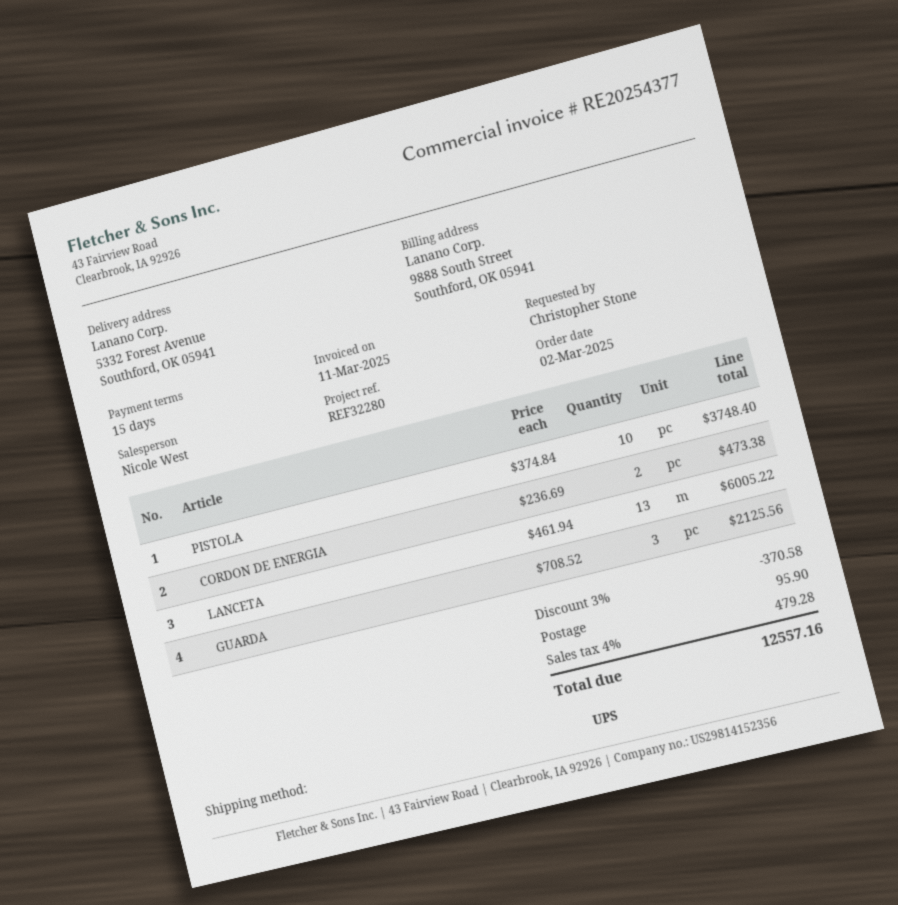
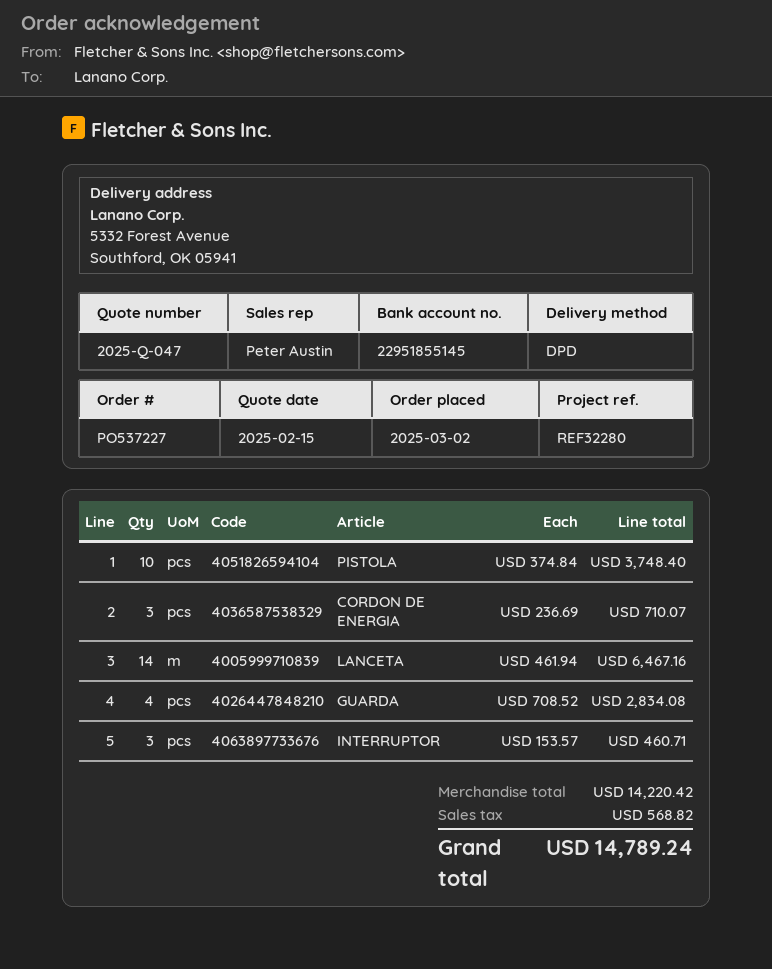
sales rep: Nicole West -> Peter Austin
shipping method: UPS -> DPD
CORDON DE ENERGIA: 2 x 236.69 = 473.38 -> 3 x 236.69 = 710.07
LANCETA: 13 x 461.94 = 6005.22 -> 14 x 461.94 = 6467.16
GUARDA: 3 x 708.52 = 2125.56 -> 4 x 708.52 = 2834.08
INTERRUPTOR: none -> 3 x 153.57 = 460.71
discount: 3% = 370.58 -> none
shipping: 95.90 -> none
tax: 479.28 -> 568.82
total: 12557.16 -> 14789.24

